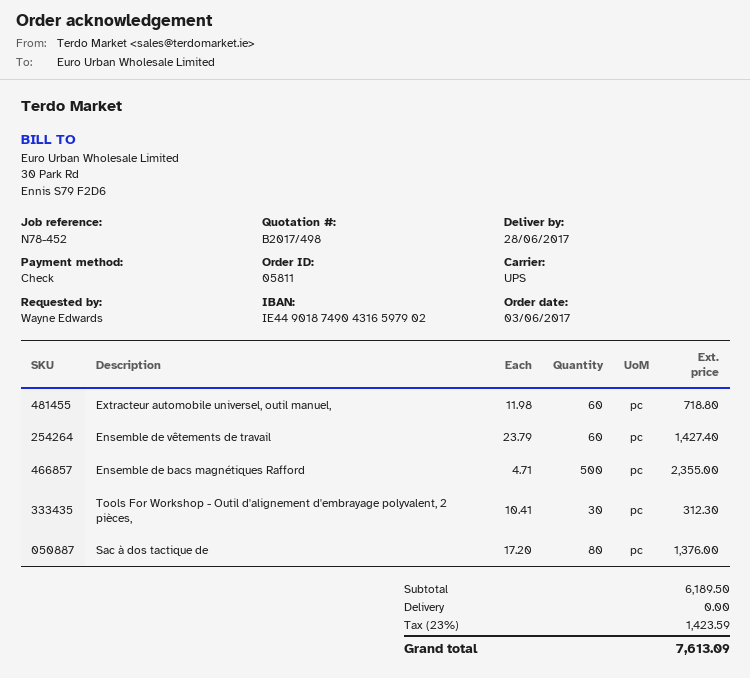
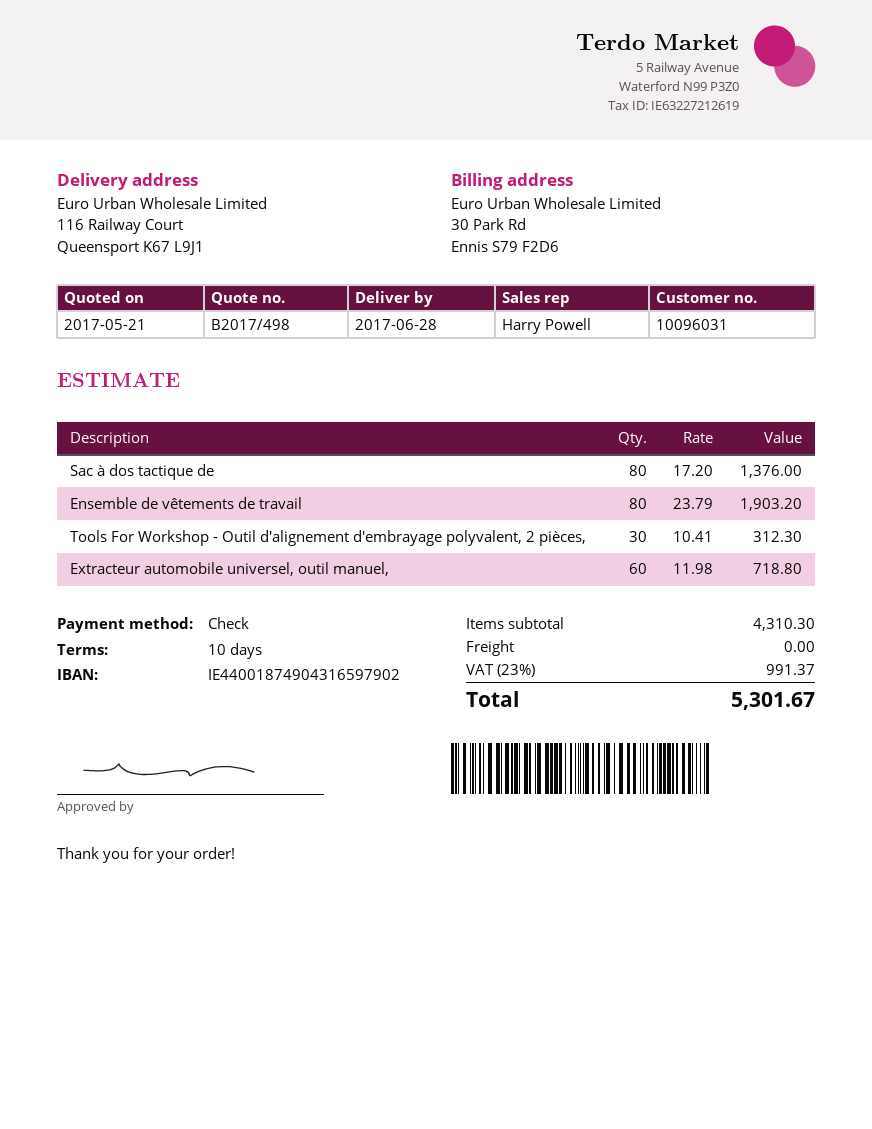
bank account: IE44901874904316597902 -> IE44001874904316597902
Ensemble de vêtements de travail: 60 x 23.79 = 1427.40 -> 80 x 23.79 = 1903.20
Ensemble de bacs magnétiques Rafford: 500 x 4.71 = 2355.00 -> none
subtotal: 6189.50 -> 4310.30
tax: 23% = 1423.59 -> 23% = 991.37
total: 7613.09 -> 5301.67

